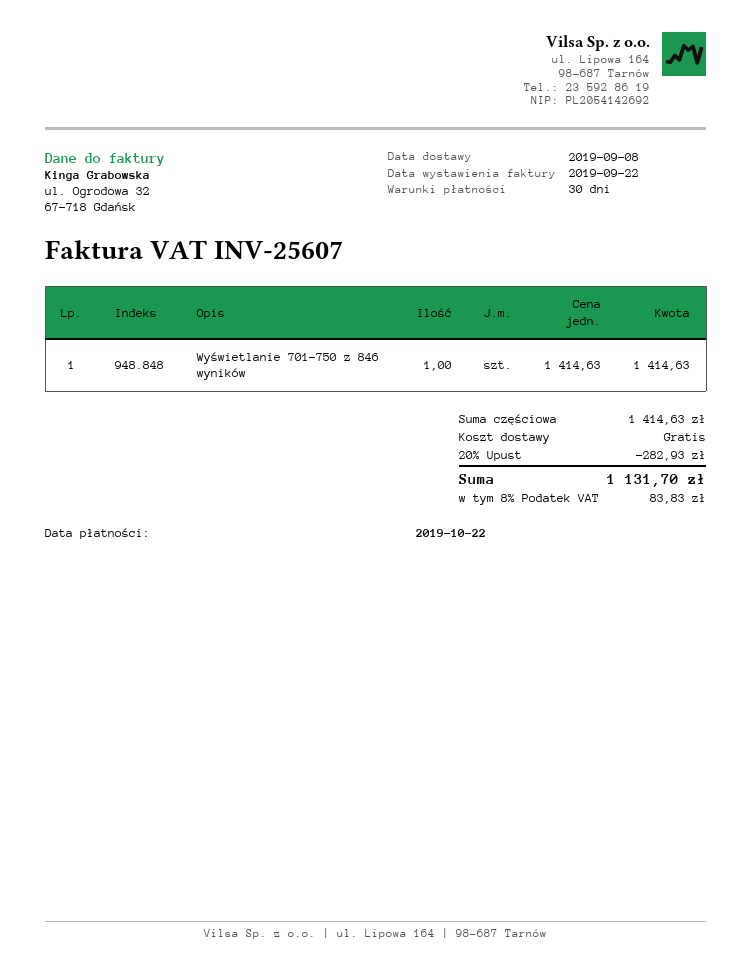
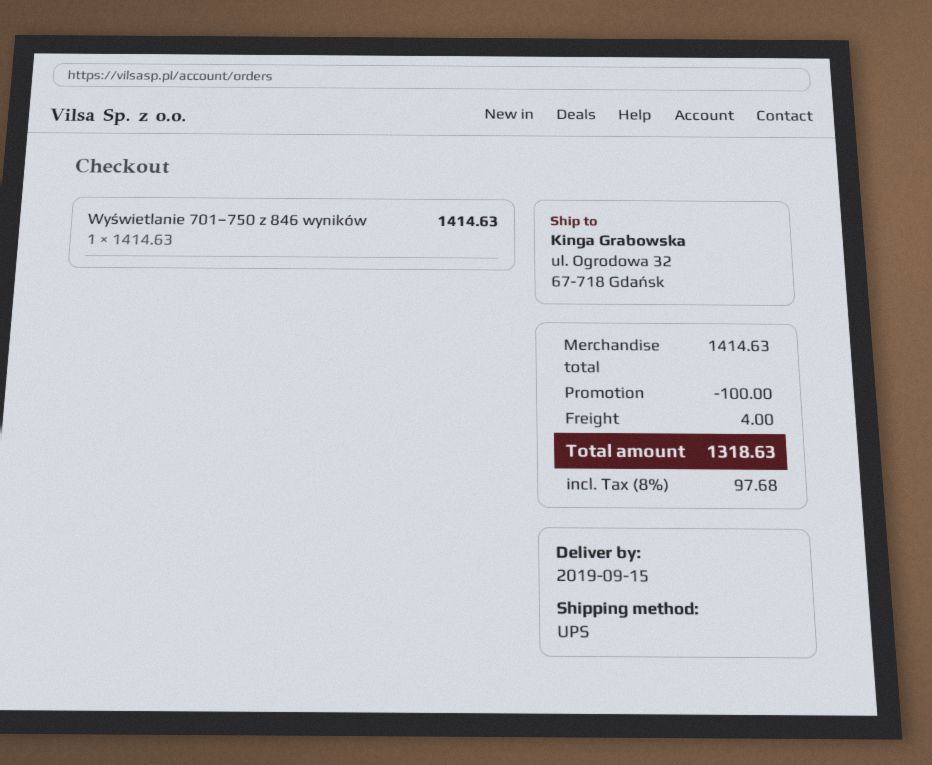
delivery date: 2019-09-08 -> 2019-09-15
discount: 282.93 -> 100.00
shipping: 0.00 -> 4.00
tax: 8% = 83.83 -> 8% = 97.68
total: 1131.70 -> 1318.63

